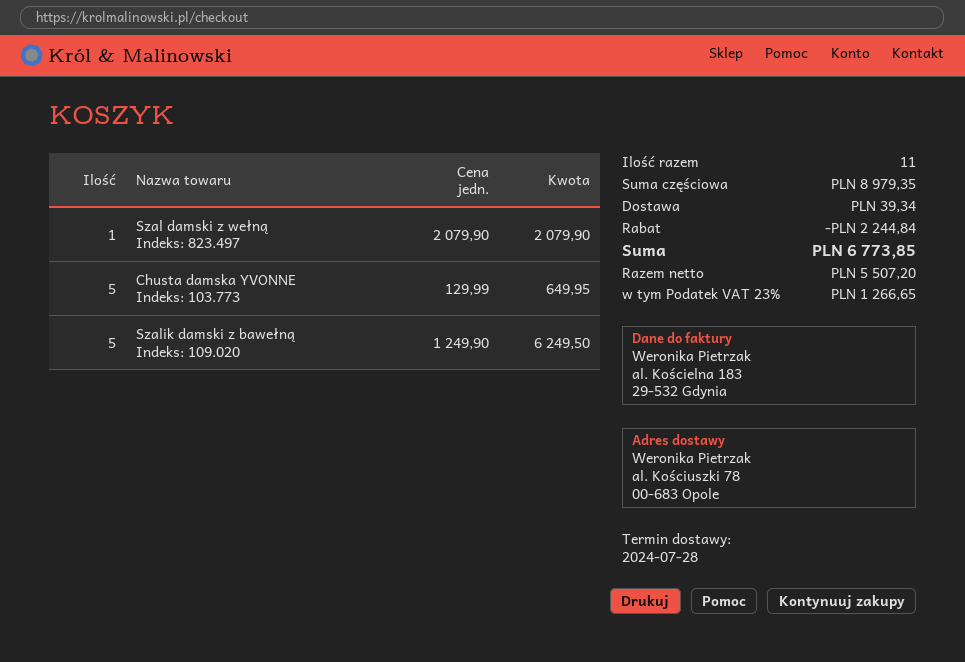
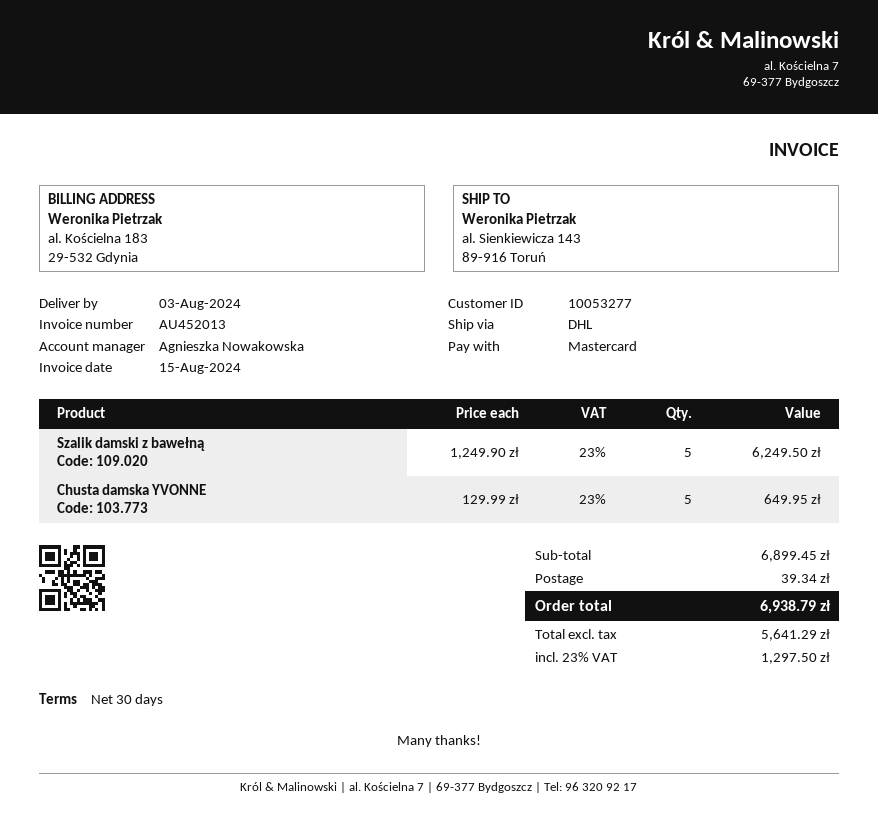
delivery date: 2024-07-28 -> 2024-08-03
ship to: al. Kościuszki 78, 00-683 Opole -> al. Sienkiewicza 143, 89-916 Toruń
Szal damski z wełną: 1 x 2079.90 = 2079.90 -> none
subtotal: 8979.35 -> 6899.45
discount: 2244.84 -> none
net: 5507.20 -> 5641.29
tax: 23% = 1266.65 -> 23% = 1297.50
total: 6773.85 -> 6938.79

